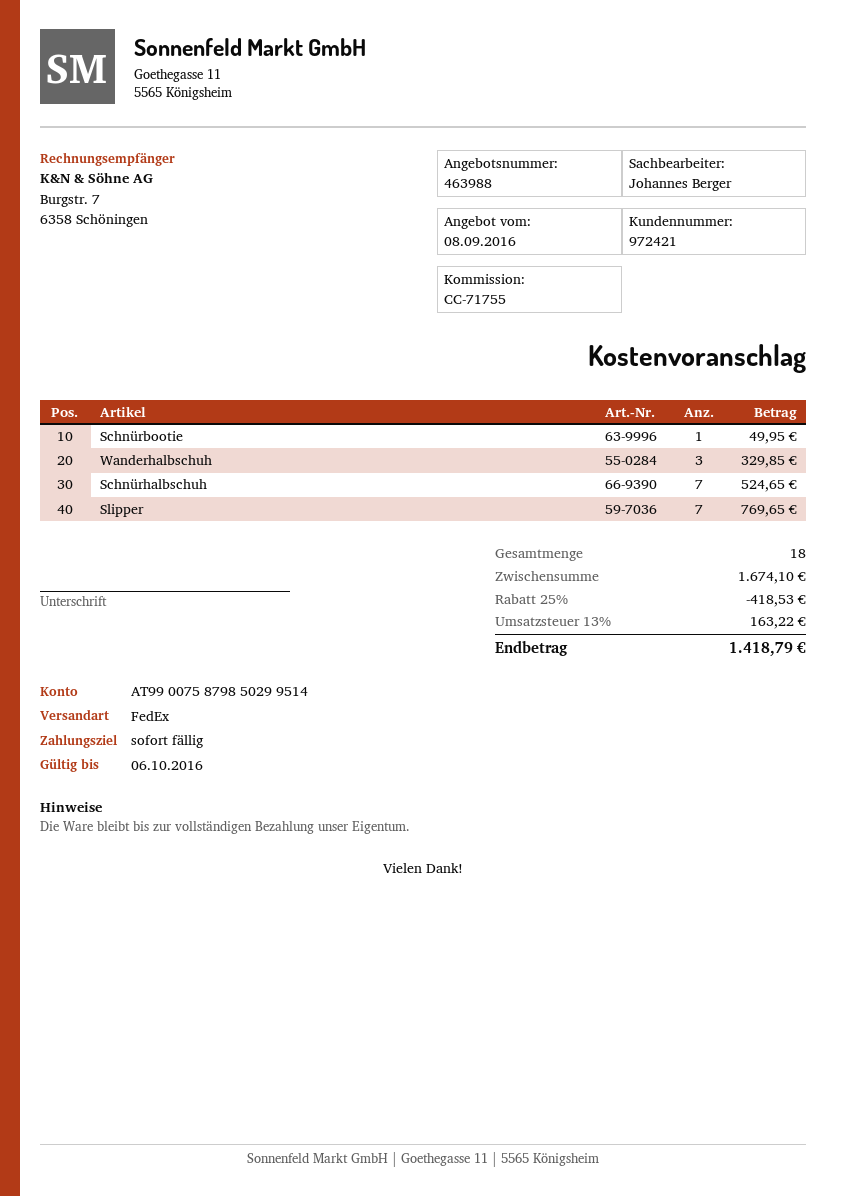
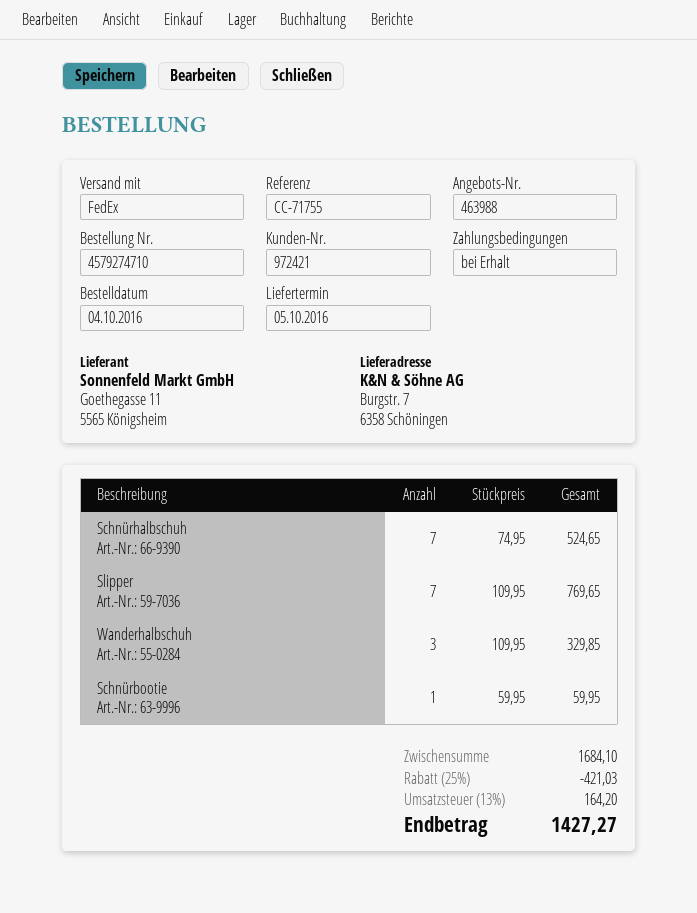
Schnürbootie: 1 for 49.95 -> 1 for 59.95
subtotal: 1674.10 -> 1684.10
discount: 25% = 418.53 -> 25% = 421.03
tax: 13% = 163.22 -> 13% = 164.20
total: 1418.79 -> 1427.27

